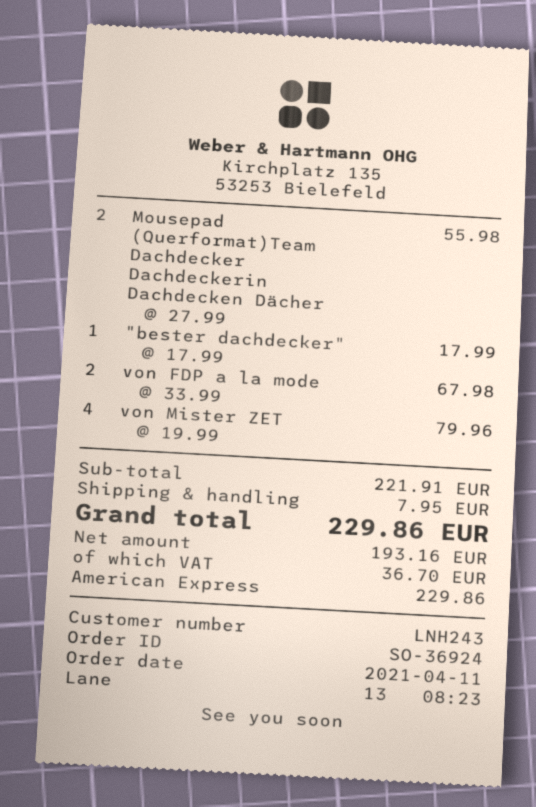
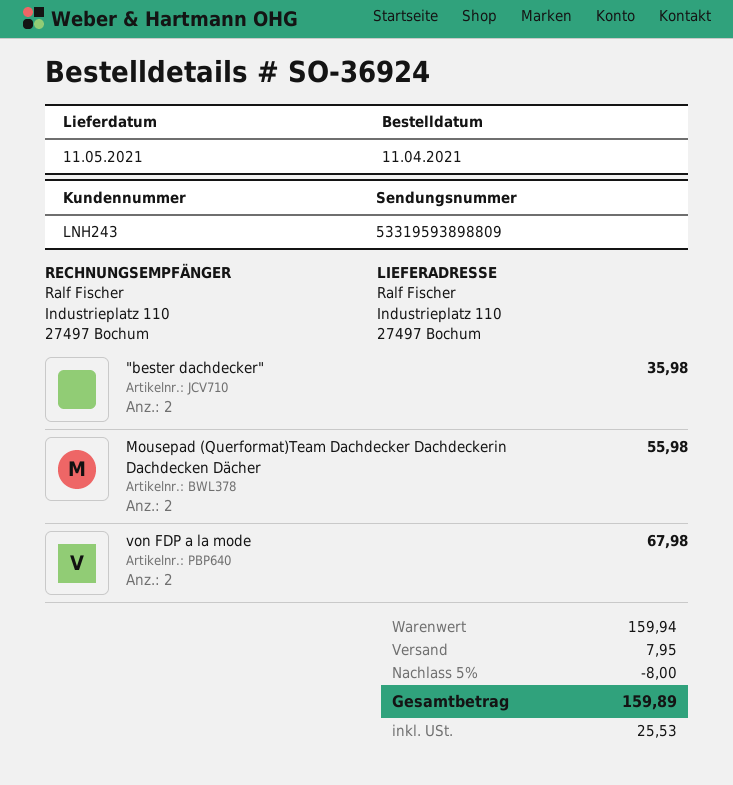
"bester dachdecker": 1 for 17.99 -> 2 for 35.98
von Mister ZET: 4 for 79.96 -> none
subtotal: 221.91 -> 159.94
discount: none -> 5% = 8.00
tax: 36.70 -> 25.53
total: 229.86 -> 159.89

